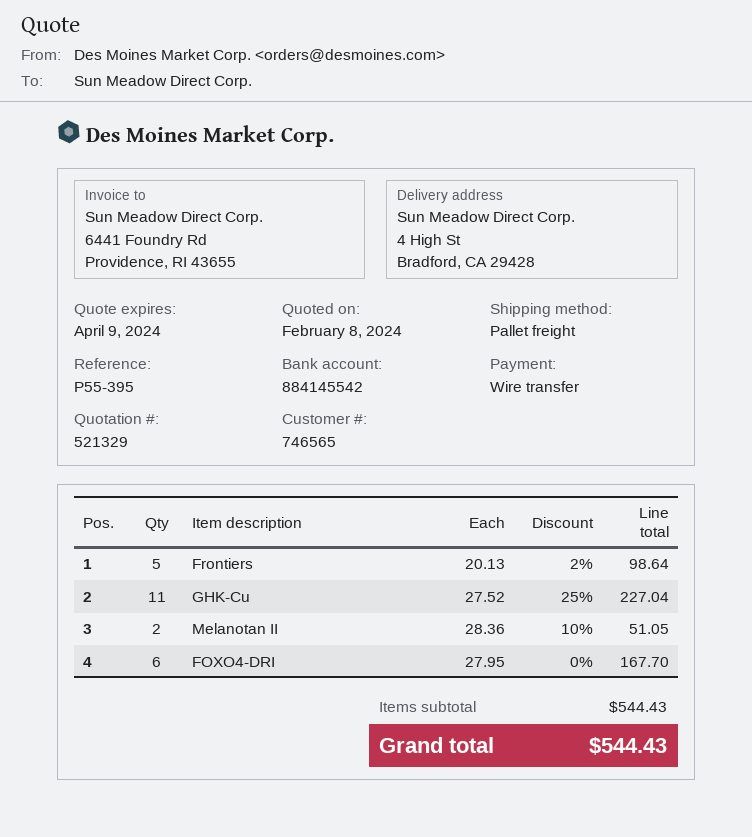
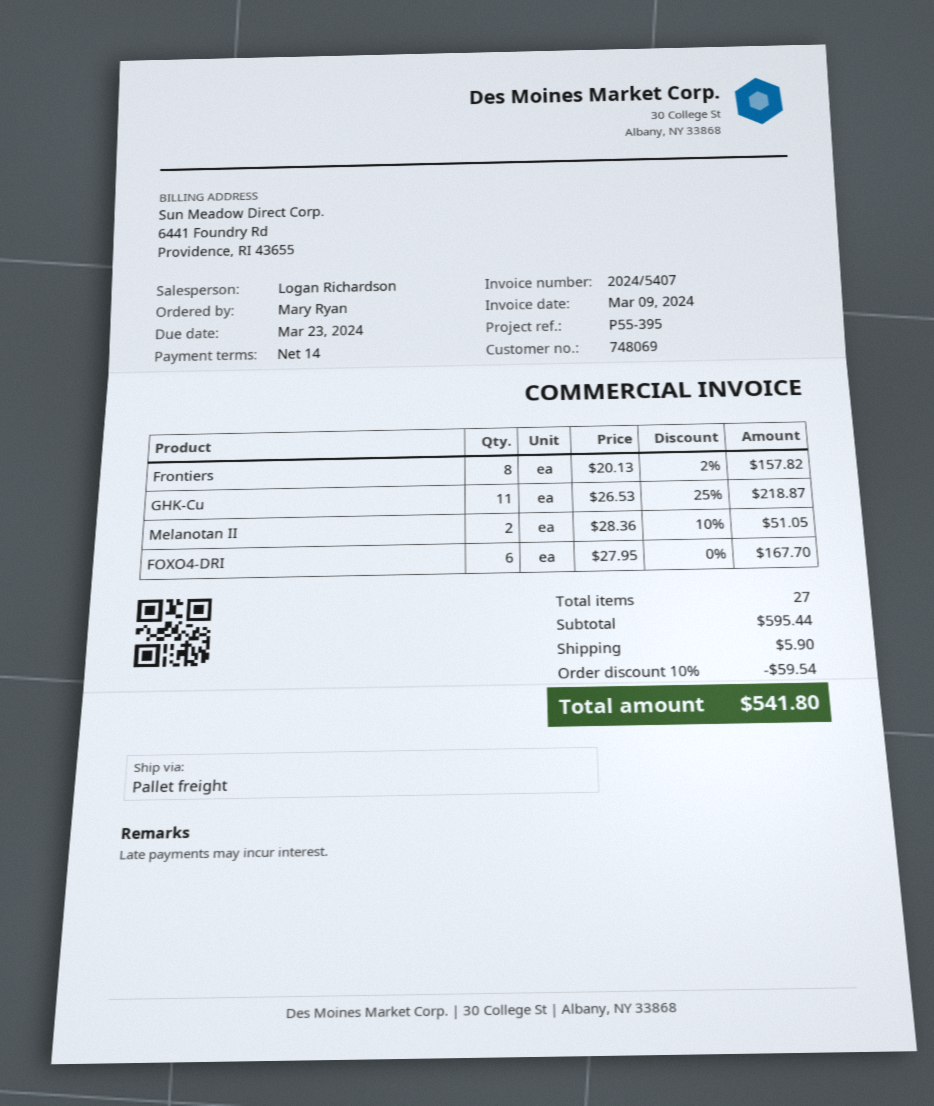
customer number: 746565 -> 748069
Frontiers: 5 x 20.13 - 2% = 98.64 -> 8 x 20.13 - 2% = 157.82
GHK-Cu: 11 x 27.52 - 25% = 227.04 -> 11 x 26.53 - 25% = 218.87
subtotal: 544.43 -> 595.44
discount: none -> 10% = 59.54
shipping: none -> 5.90
total: 544.43 -> 541.80

